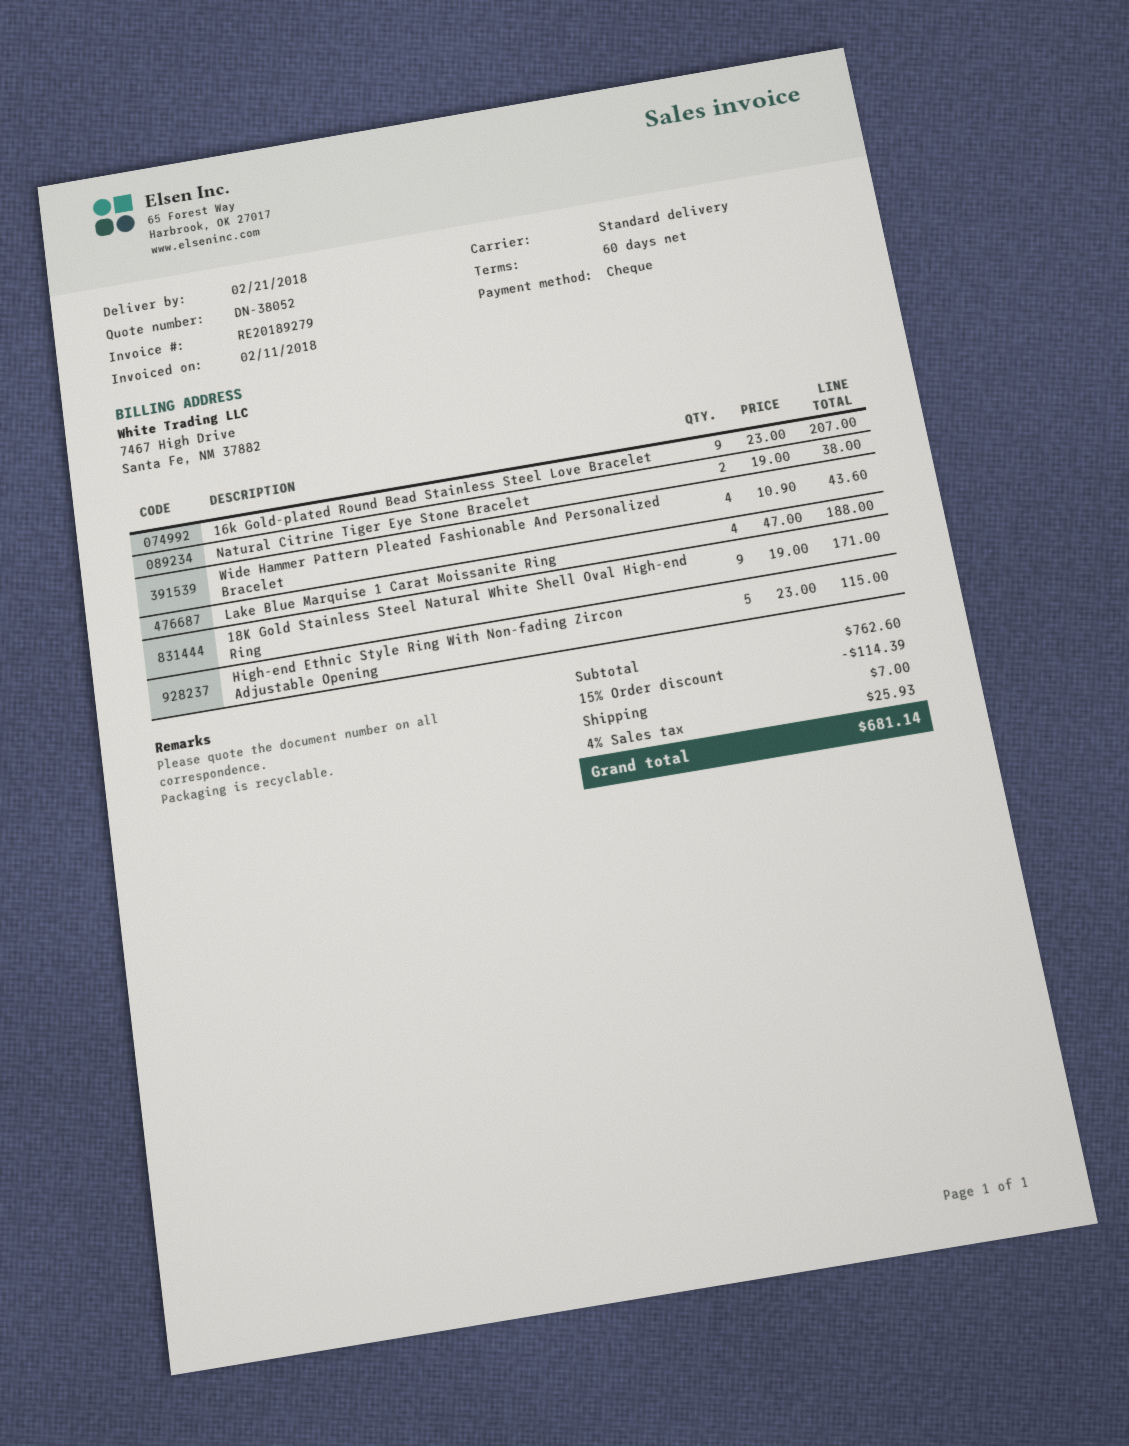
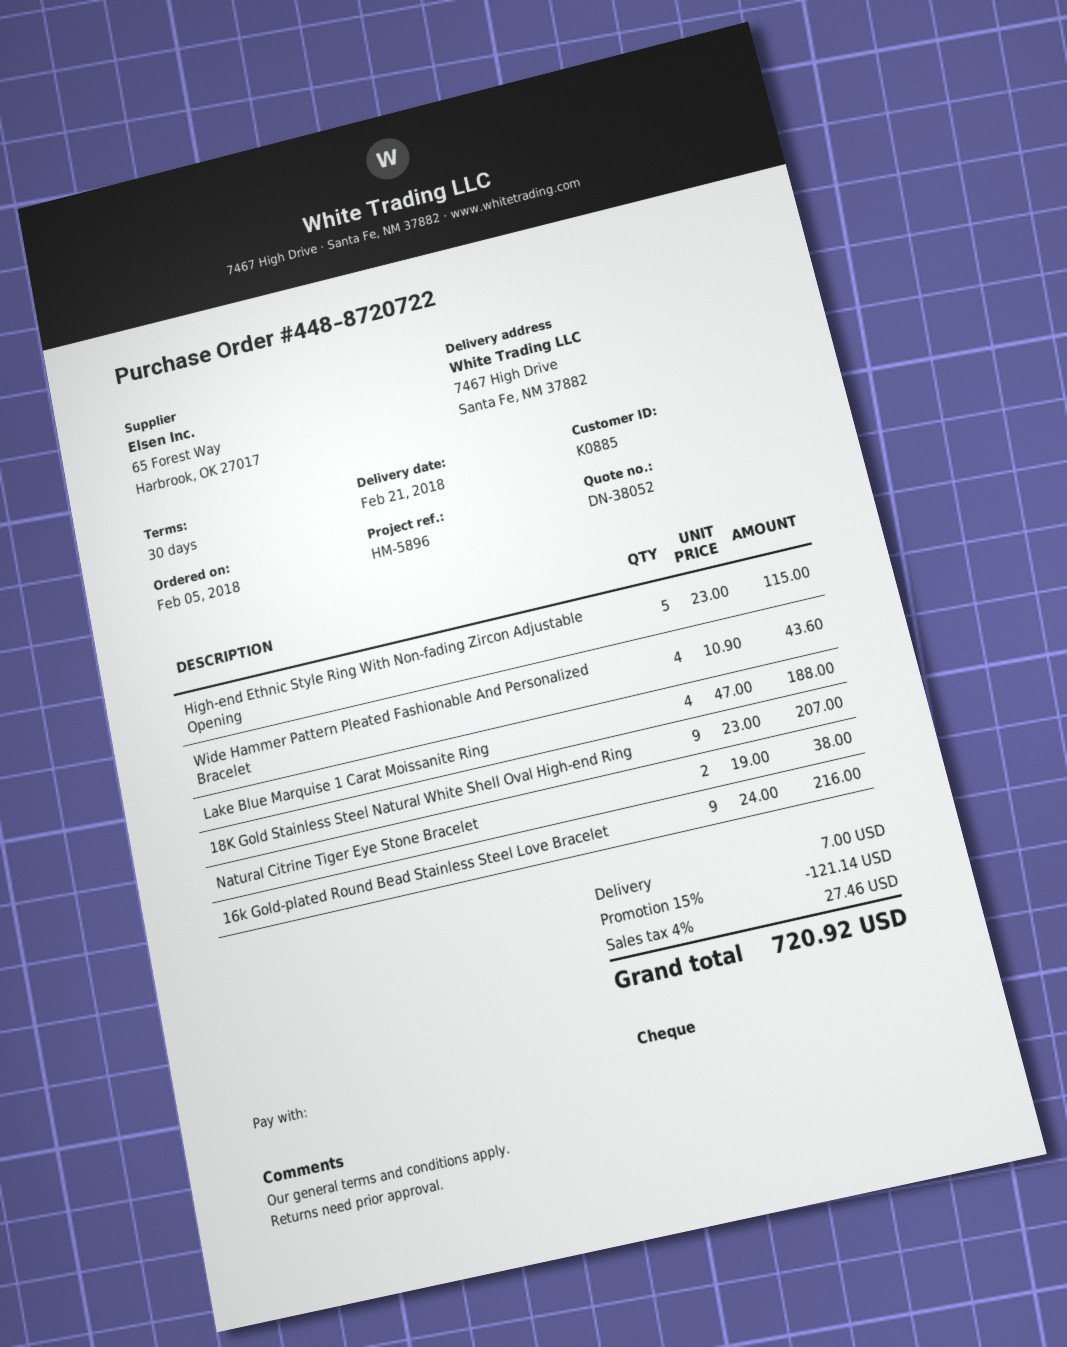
payment terms: 60 days -> 30 days
16k Gold-plated Round Bead Stainless Steel Love Bracelet: 9 x 23.00 = 207.00 -> 9 x 24.00 = 216.00
18K Gold Stainless Steel Natural White Shell Oval High-end Ring: 9 x 19.00 = 171.00 -> 9 x 23.00 = 207.00
discount: 15% = 114.39 -> 15% = 121.14
tax: 4% = 25.93 -> 4% = 27.46
total: 681.14 -> 720.92

